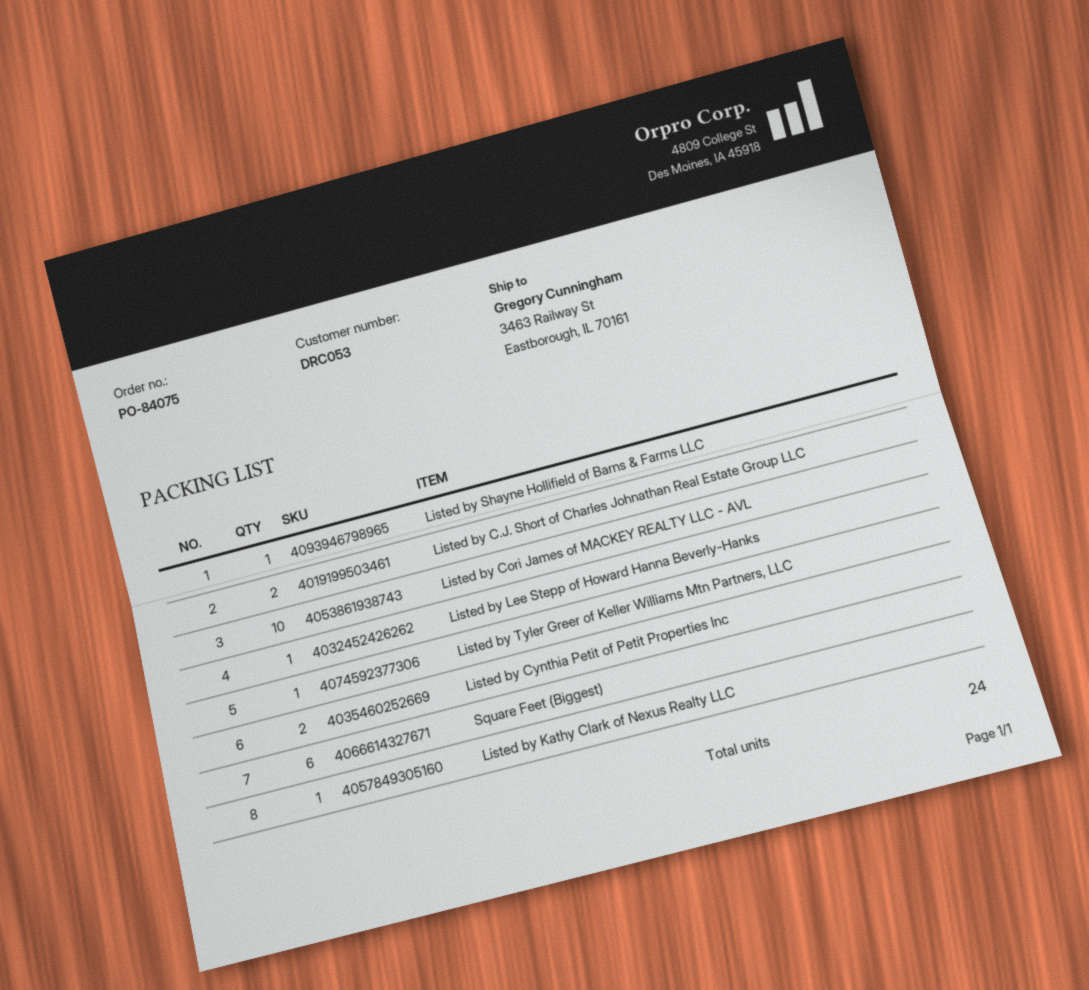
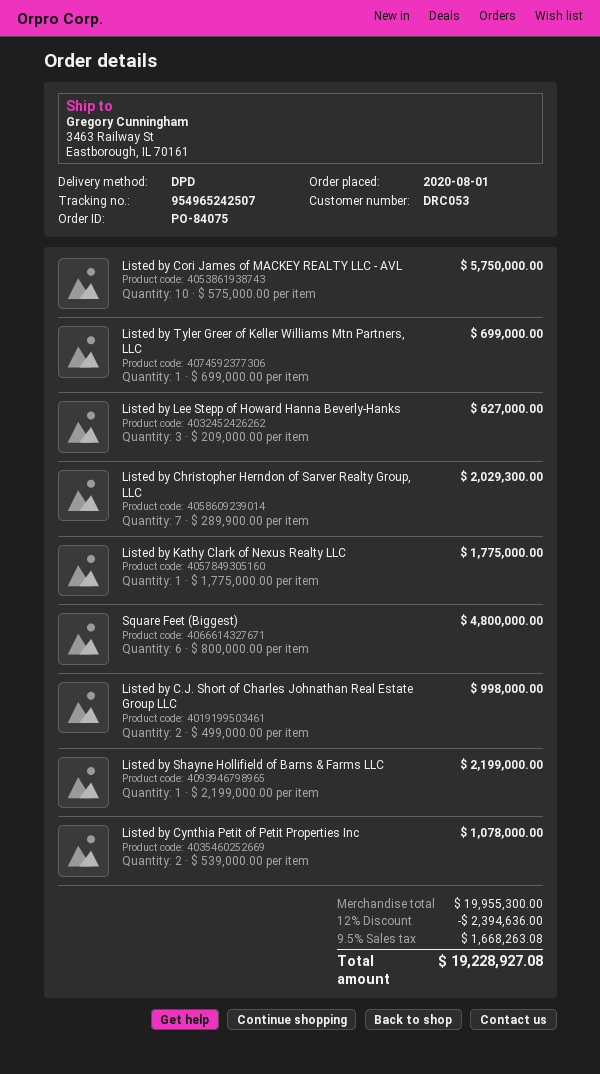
Listed by Lee Stepp of Howard Hanna Beverly-Hanks: 1 -> 3
Listed by Christopher Herndon of Sarver Realty Group, LLC: none -> 7

